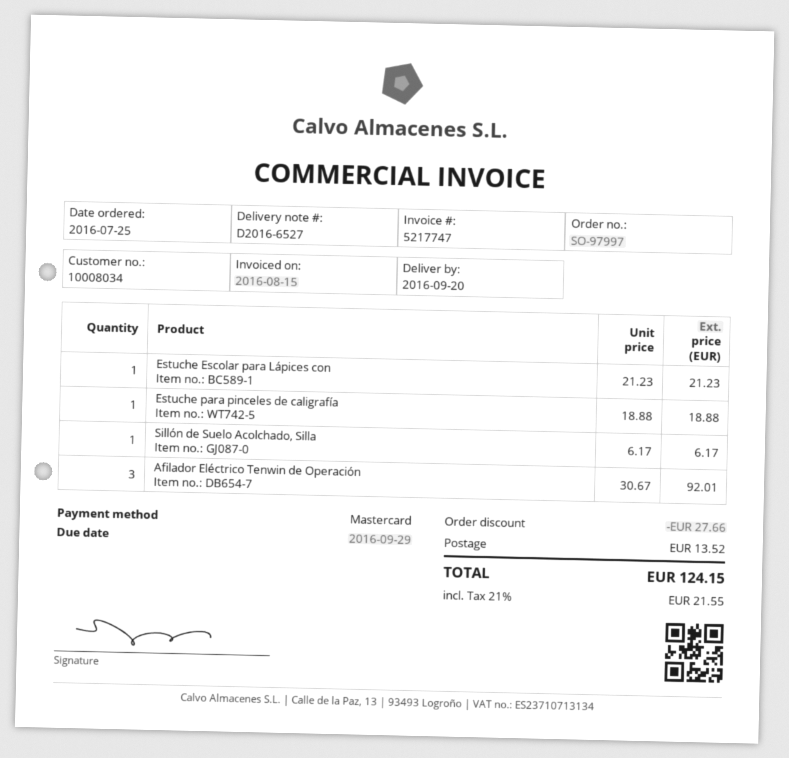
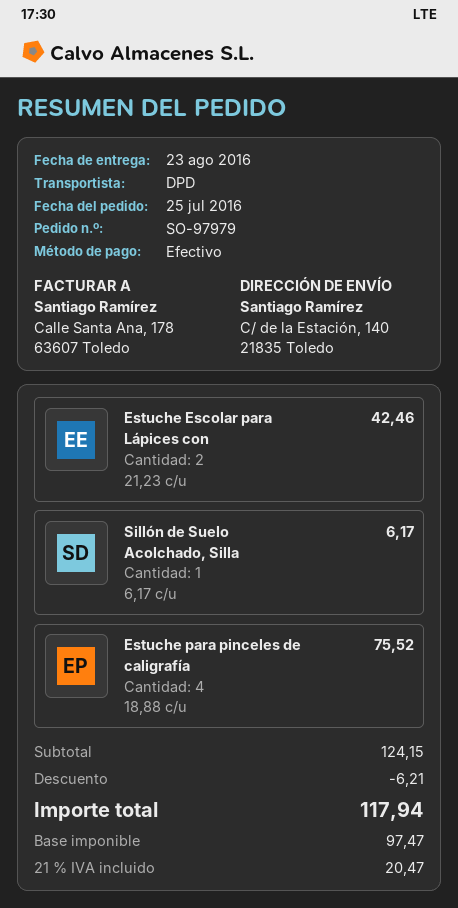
order number: SO-97997 -> SO-97979
delivery date: 2016-09-20 -> 2016-08-23
payment method: Mastercard -> cash
Estuche Escolar para Lápices con: 1 x 21.23 = 21.23 -> 2 x 21.23 = 42.46
Estuche para pinceles de caligrafía: 1 x 18.88 = 18.88 -> 4 x 18.88 = 75.52
Afilador Eléctrico Tenwin de Operación: 3 x 30.67 = 92.01 -> none
discount: 27.66 -> 6.21
shipping: 13.52 -> none
tax: 21% = 21.55 -> 21% = 20.47
total: 124.15 -> 117.94

